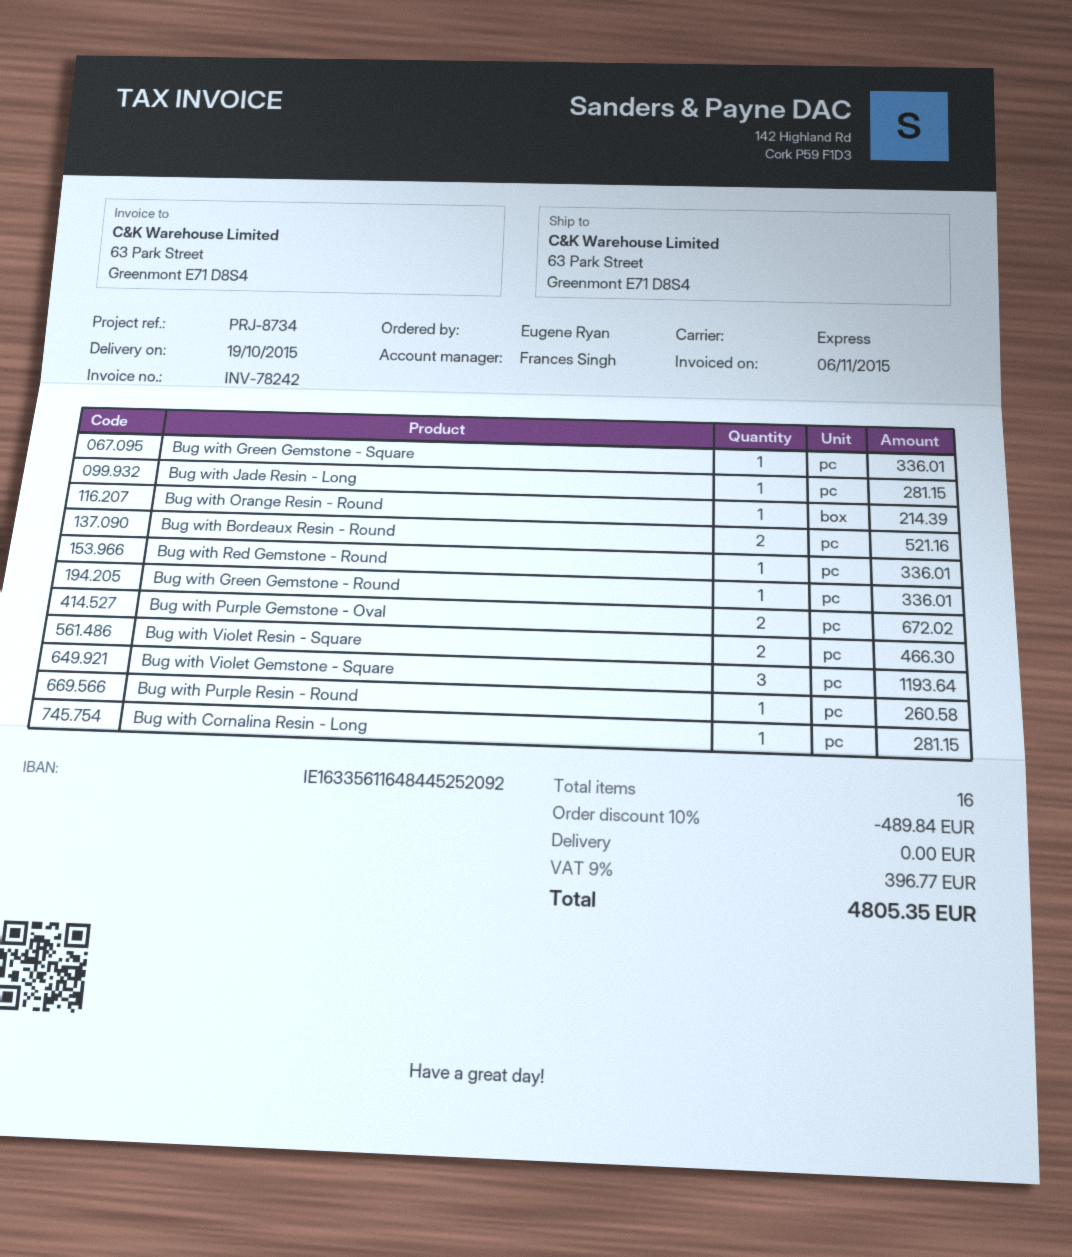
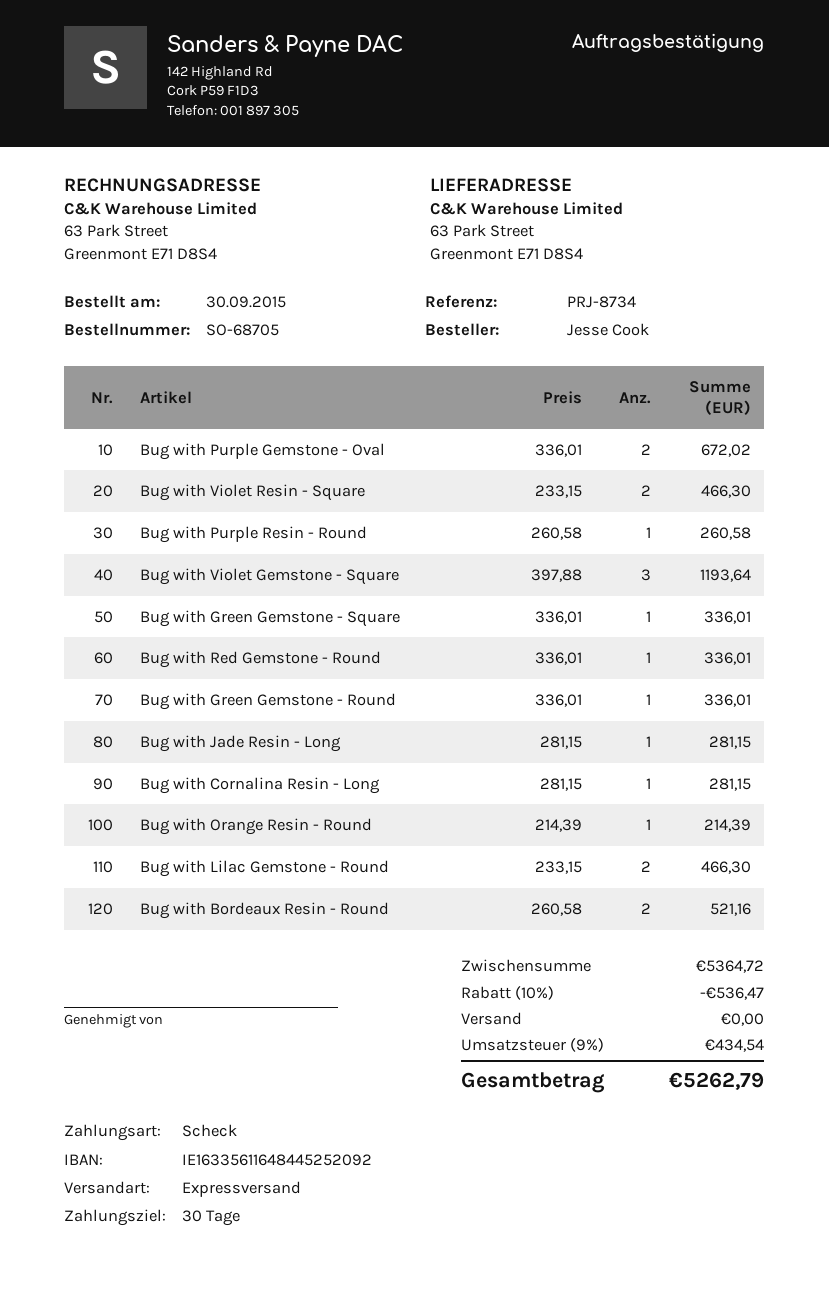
ordered by: Eugene Ryan -> Jesse Cook
Bug with Lilac Gemstone - Round: none -> 2 for 466.30
discount: 10% = 489.84 -> 10% = 536.47
tax: 9% = 396.77 -> 9% = 434.54
total: 4805.35 -> 5262.79

